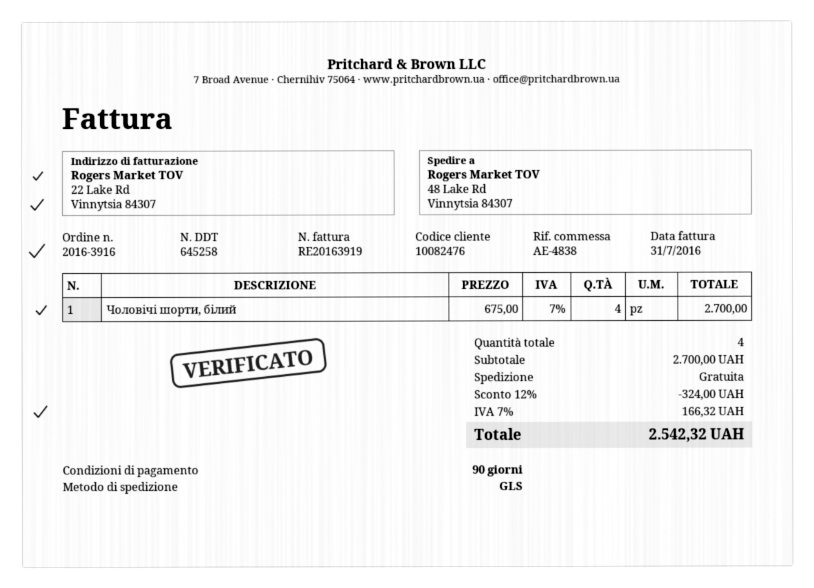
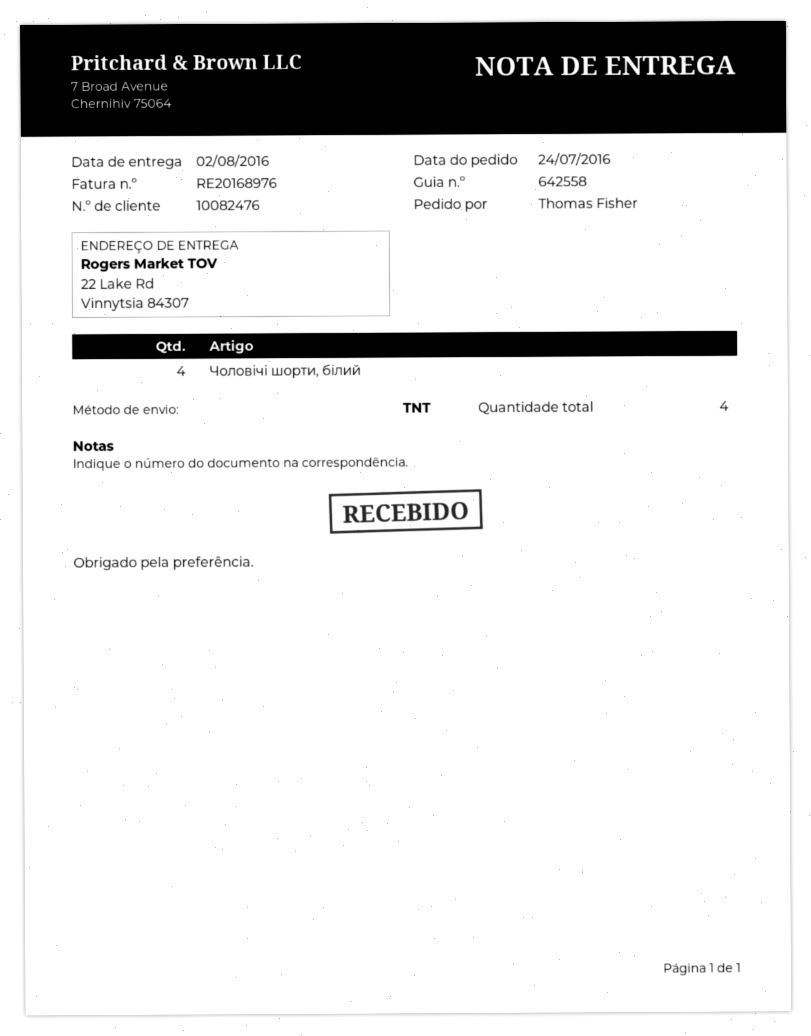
delivery note number: 645258 -> 642558
invoice number: RE20163919 -> RE20168976
shipping method: GLS -> TNT
ship to: 48 Lake Rd, Vinnytsia 84307 -> 22 Lake Rd, Vinnytsia 84307

